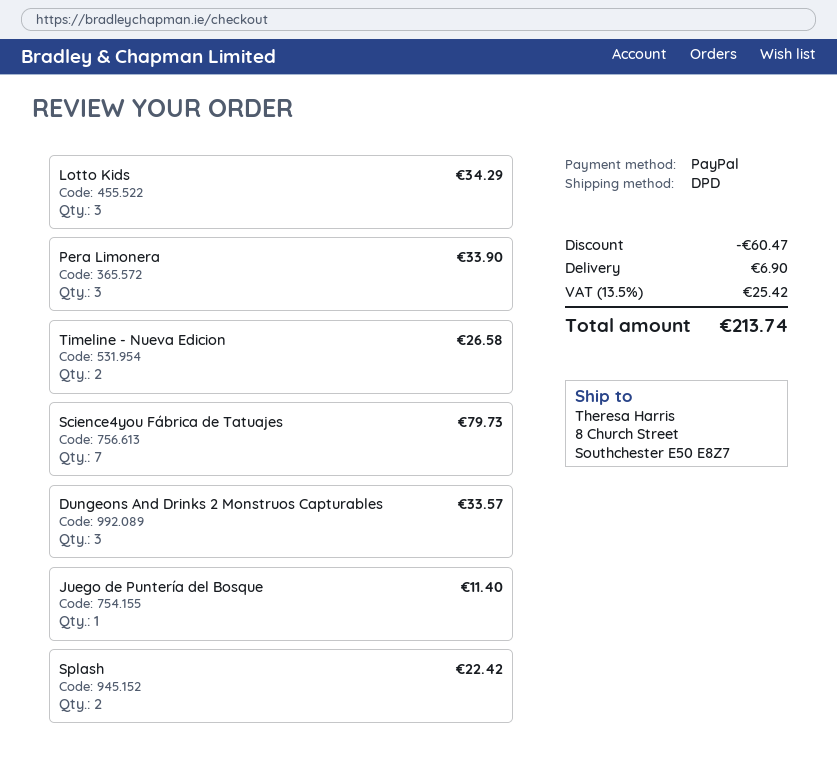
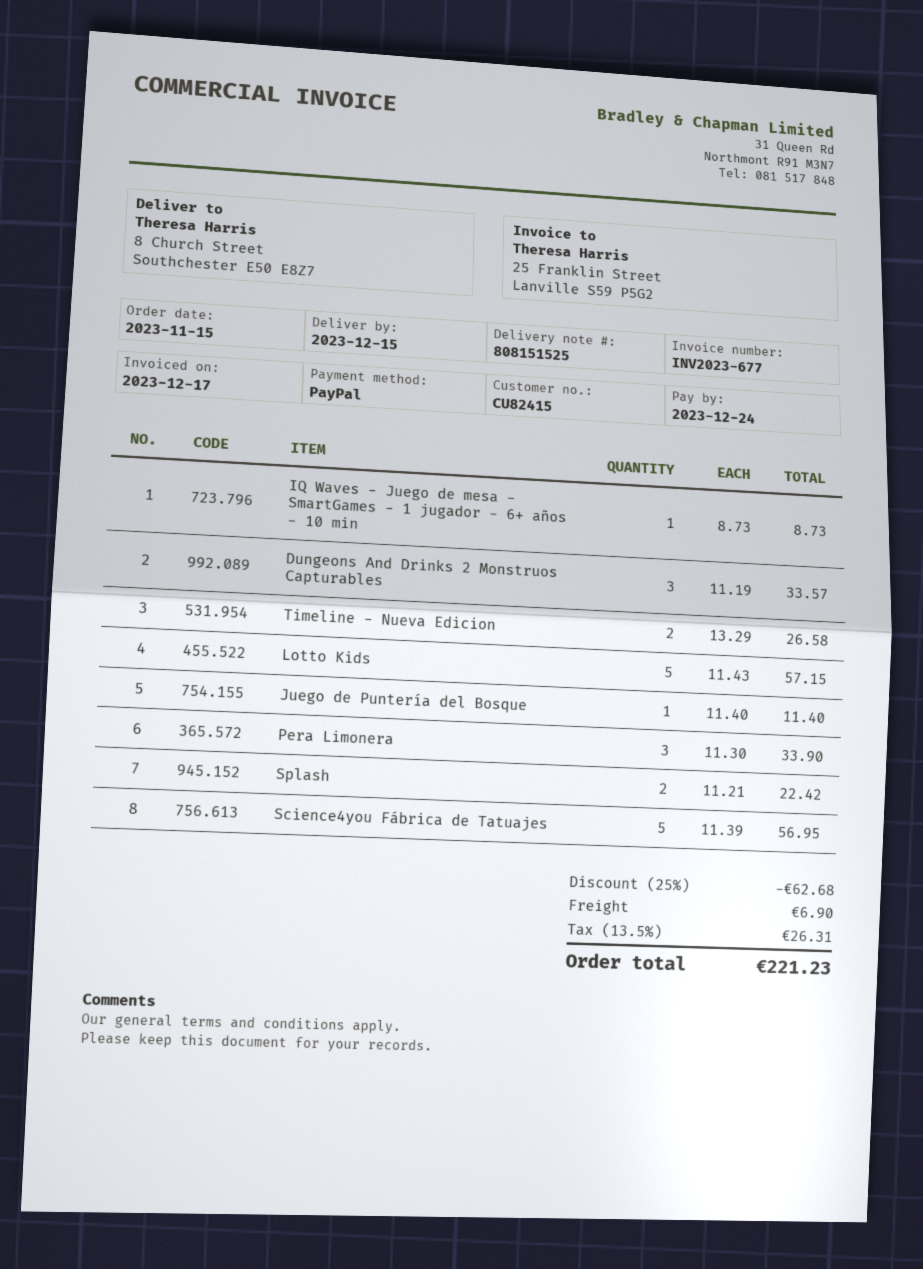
Lotto Kids: 3 for 34.29 -> 5 for 57.15
Science4you Fábrica de Tatuajes: 7 for 79.73 -> 5 for 56.95
IQ Waves - Juego de mesa - SmartGames - 1 jugador - 6+ años - 10 min: none -> 1 for 8.73
discount: 60.47 -> 62.68
tax: 13.5% = 25.42 -> 13.5% = 26.31
total: 213.74 -> 221.23

